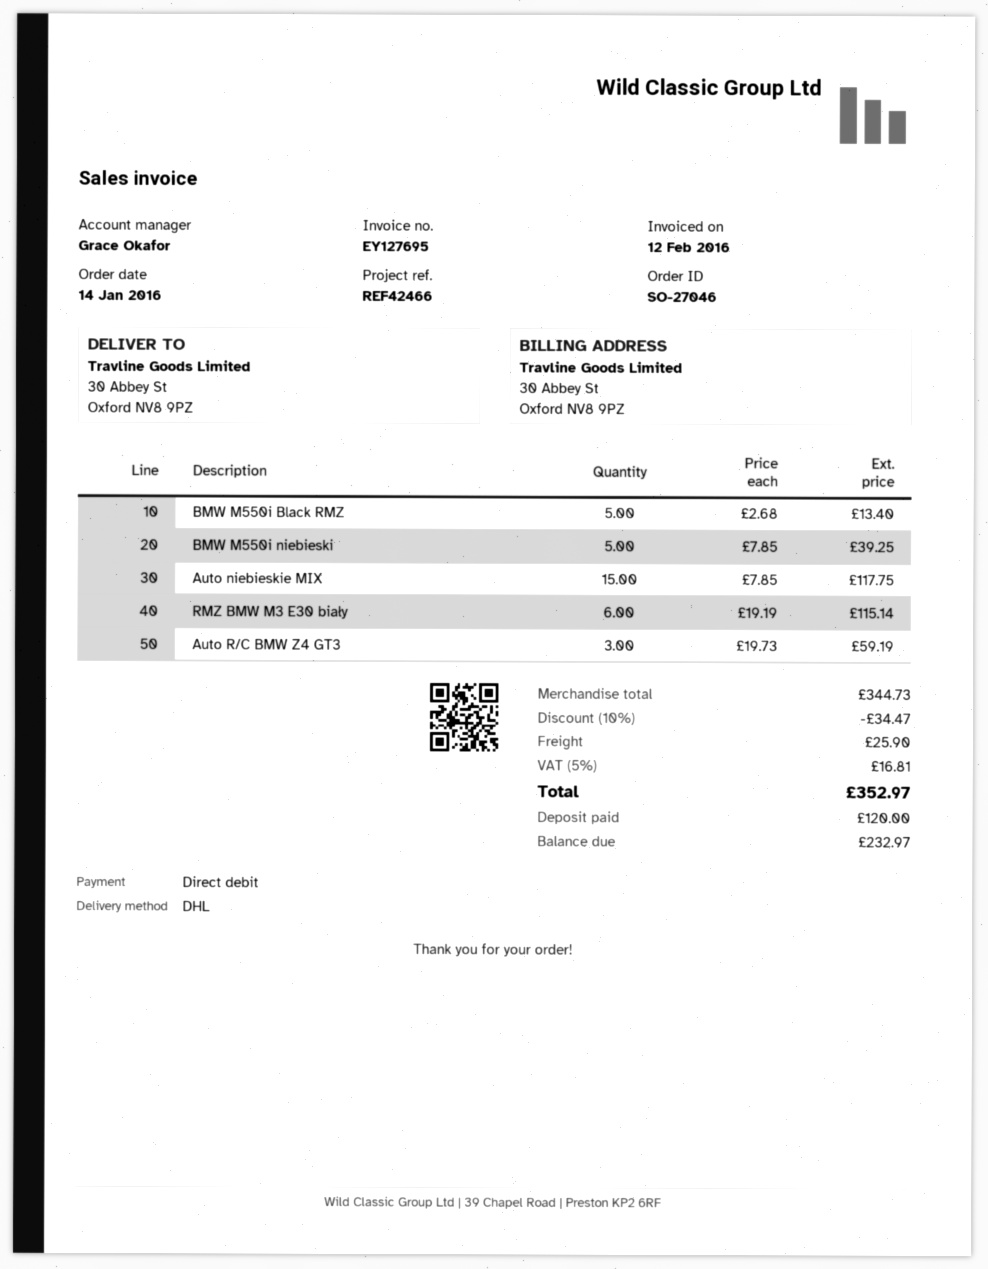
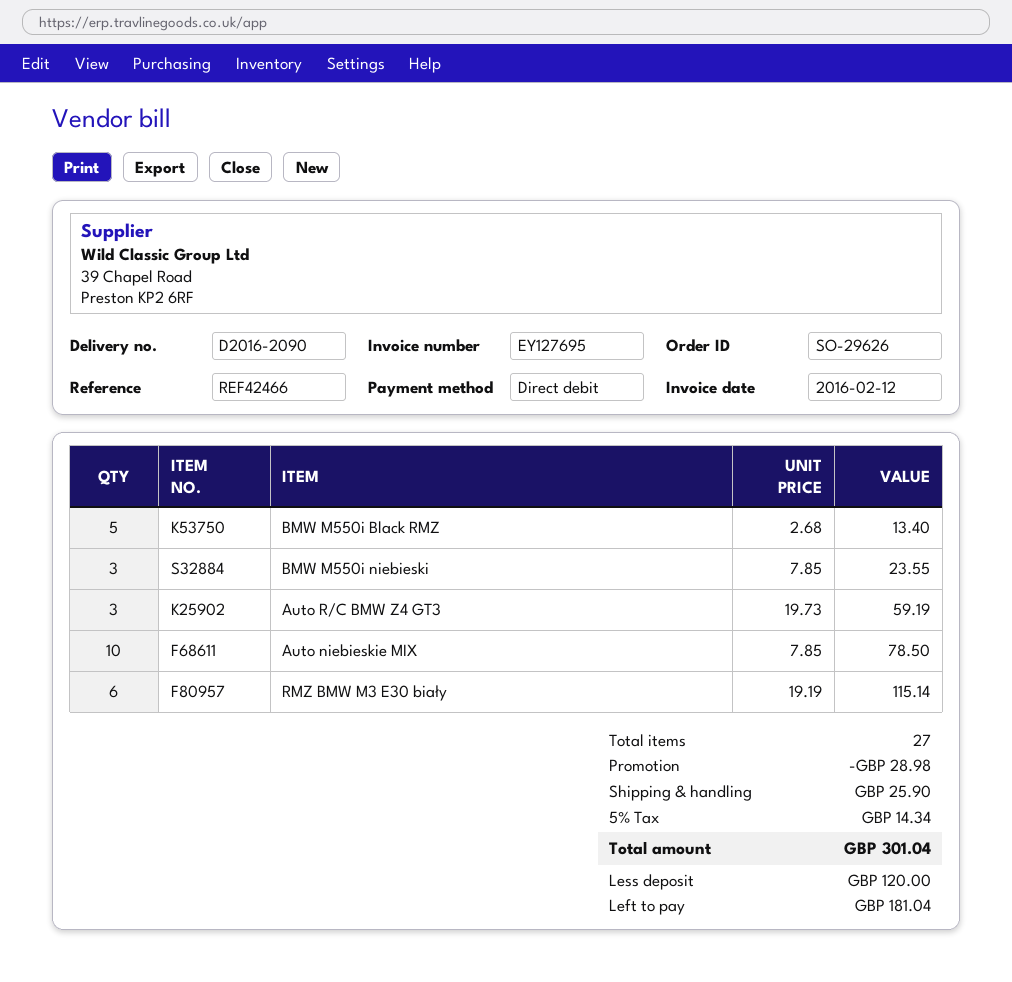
order number: SO-27046 -> SO-29626
BMW M550i niebieski: 5 x 7.85 = 39.25 -> 3 x 7.85 = 23.55
Auto niebieskie MIX: 15 x 7.85 = 117.75 -> 10 x 7.85 = 78.50
discount: 34.47 -> 28.98
tax: 5% = 16.81 -> 5% = 14.34
total: 352.97 -> 301.04
balance: 232.97 -> 181.04

